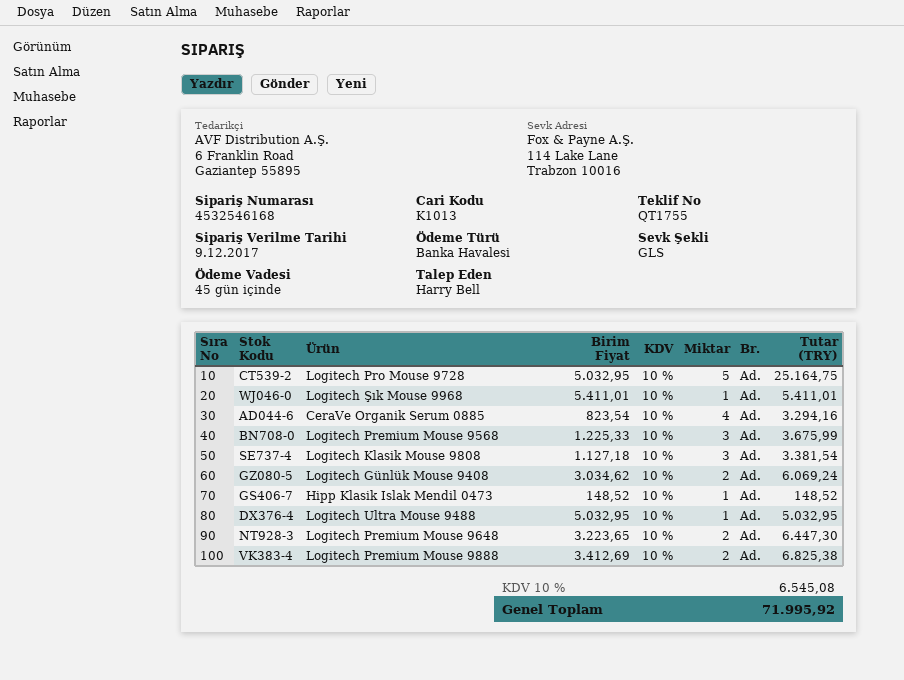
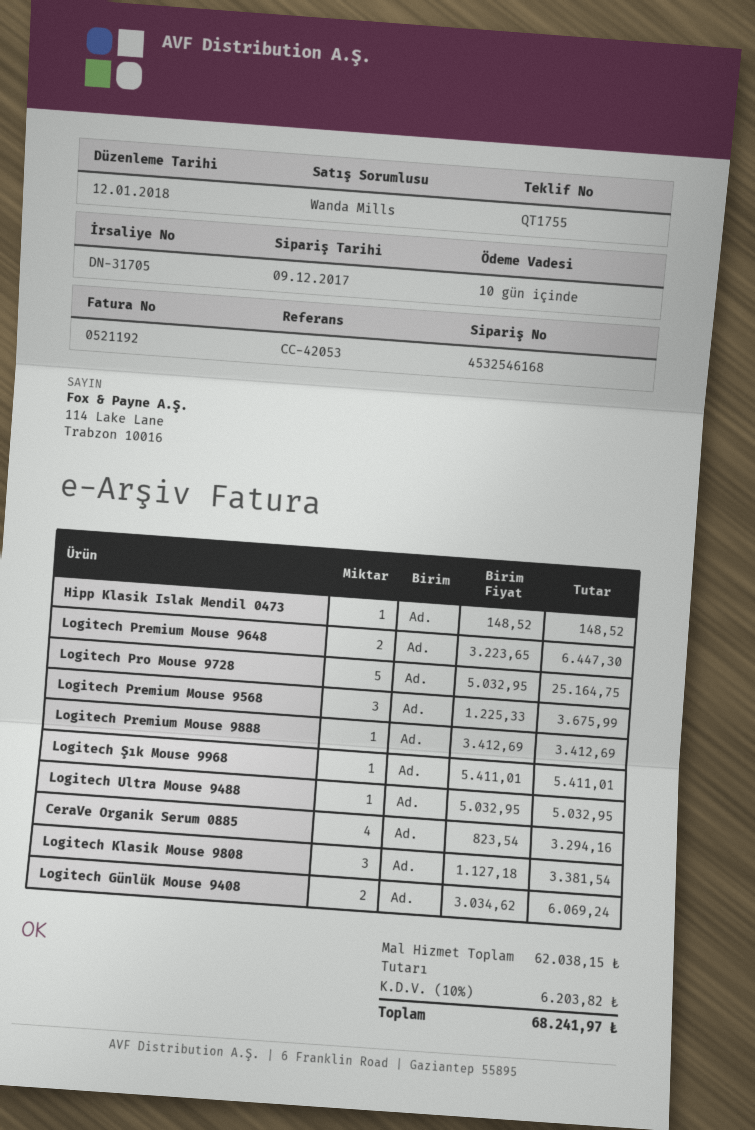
payment terms: 45 days -> 10 days
Logitech Premium Mouse 9888: 2 x 3412.69 = 6825.38 -> 1 x 3412.69 = 3412.69
tax: 10% = 6545.08 -> 10% = 6203.82
total: 71995.92 -> 68241.97

